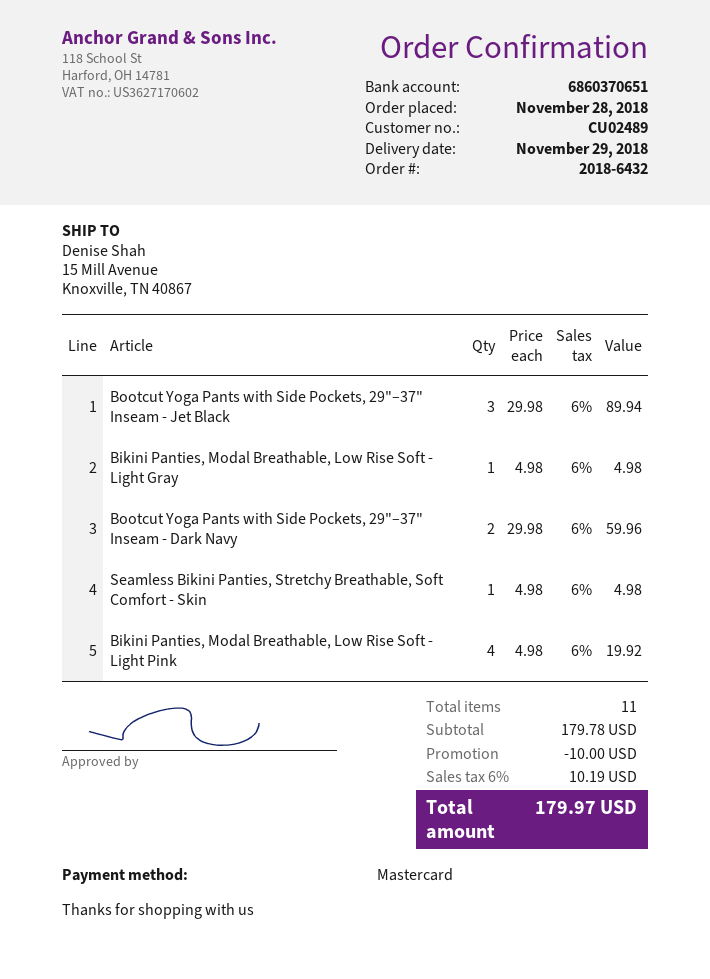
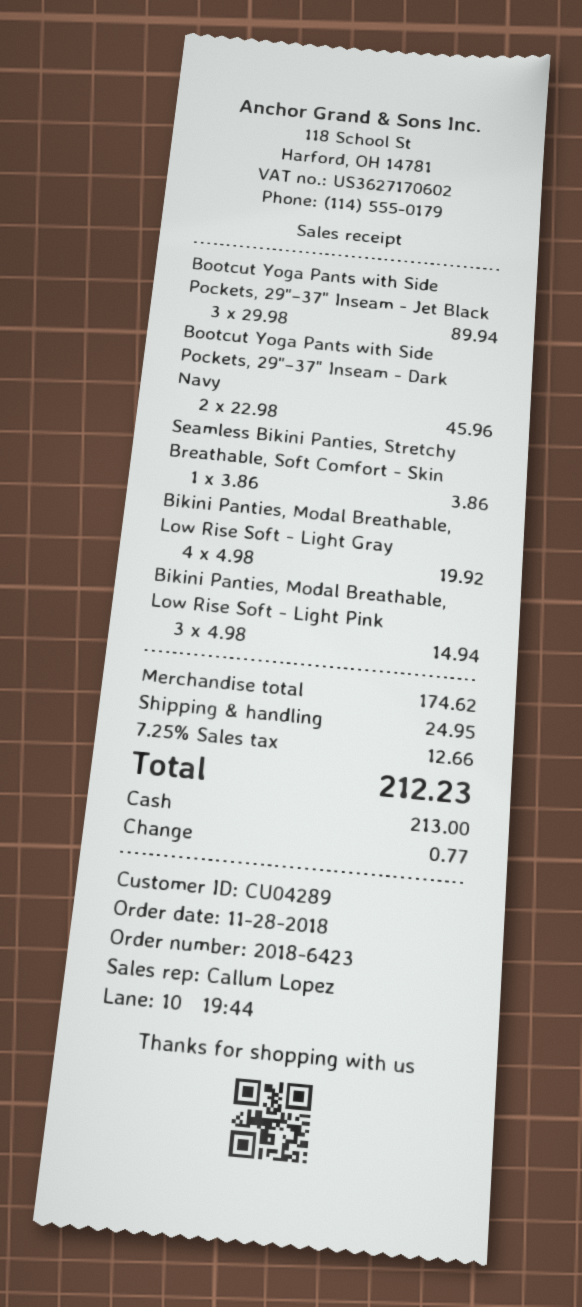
order number: 2018-6432 -> 2018-6423
customer number: CU02489 -> CU04289
payment method: Mastercard -> cash
Bikini Panties, Modal Breathable, Low Rise Soft - Light Gray: 1 x 4.98 = 4.98 -> 4 x 4.98 = 19.92
Bootcut Yoga Pants with Side Pockets, 29"–37" Inseam - Dark Navy: 2 x 29.98 = 59.96 -> 2 x 22.98 = 45.96
Seamless Bikini Panties, Stretchy Breathable, Soft Comfort - Skin: 1 x 4.98 = 4.98 -> 1 x 3.86 = 3.86
Bikini Panties, Modal Breathable, Low Rise Soft - Light Pink: 4 x 4.98 = 19.92 -> 3 x 4.98 = 14.94
subtotal: 179.78 -> 174.62
discount: 10.00 -> none
shipping: none -> 24.95
tax: 6% = 10.19 -> 7.25% = 12.66
total: 179.97 -> 212.23

